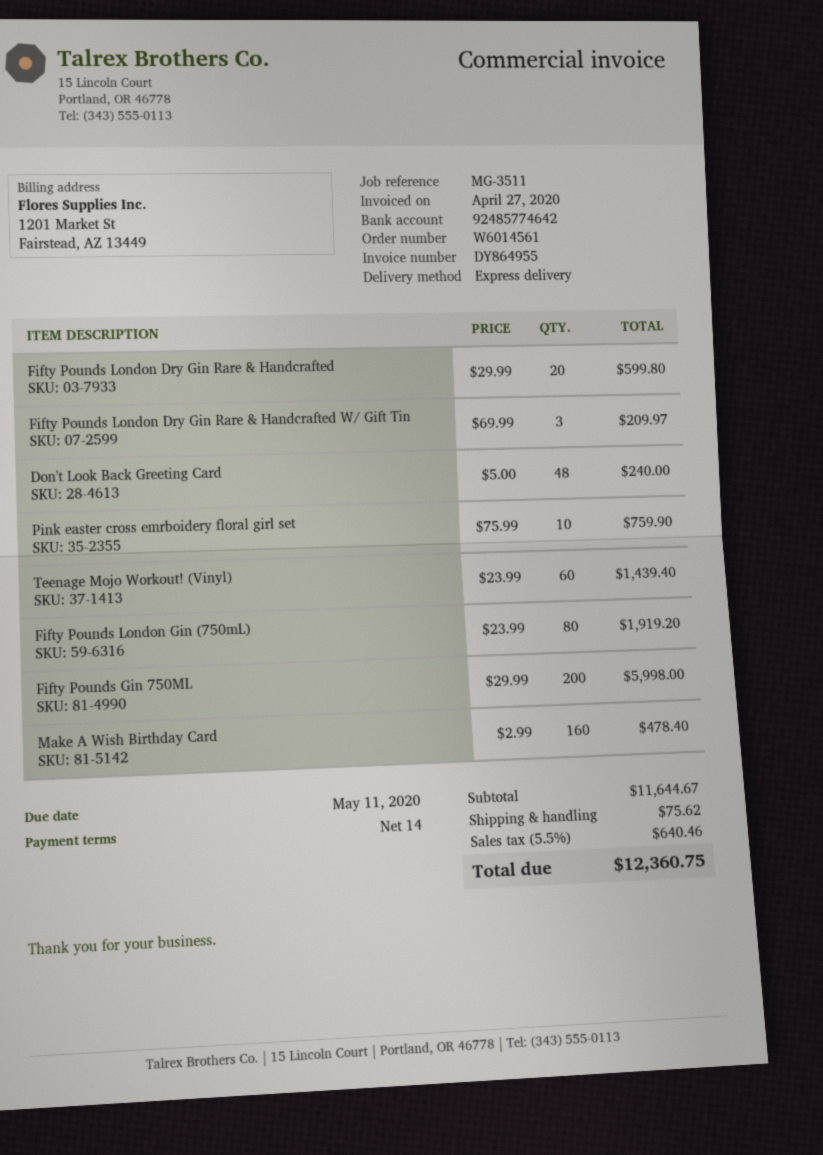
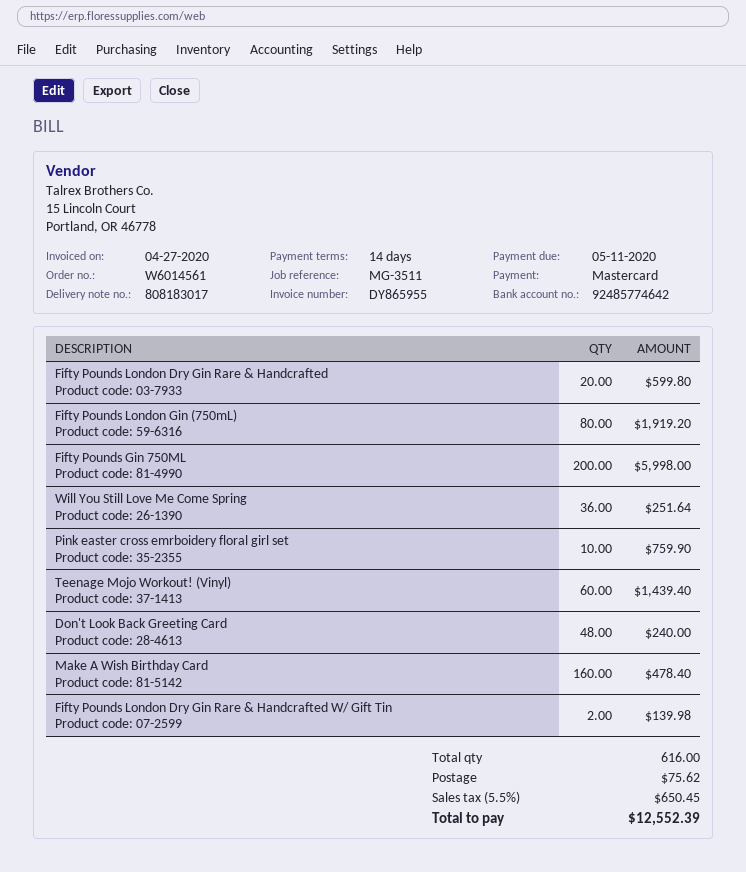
invoice number: DY864955 -> DY865955
Fifty Pounds London Dry Gin Rare & Handcrafted W/ Gift Tin: 3 for 209.97 -> 2 for 139.98
Will You Still Love Me Come Spring: none -> 36 for 251.64
tax: 5.5% = 640.46 -> 5.5% = 650.45
total: 12360.75 -> 12552.39

